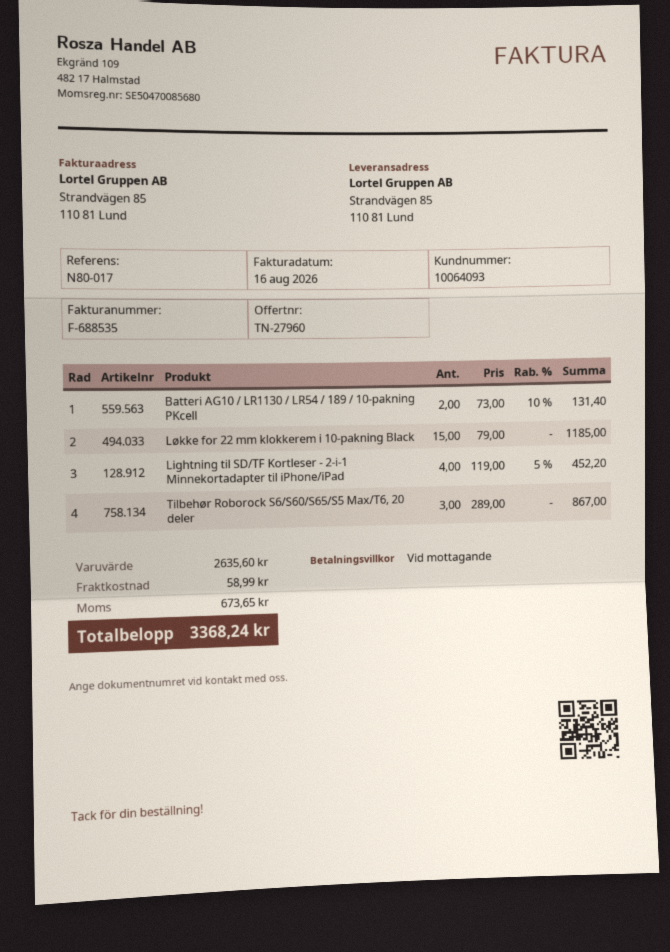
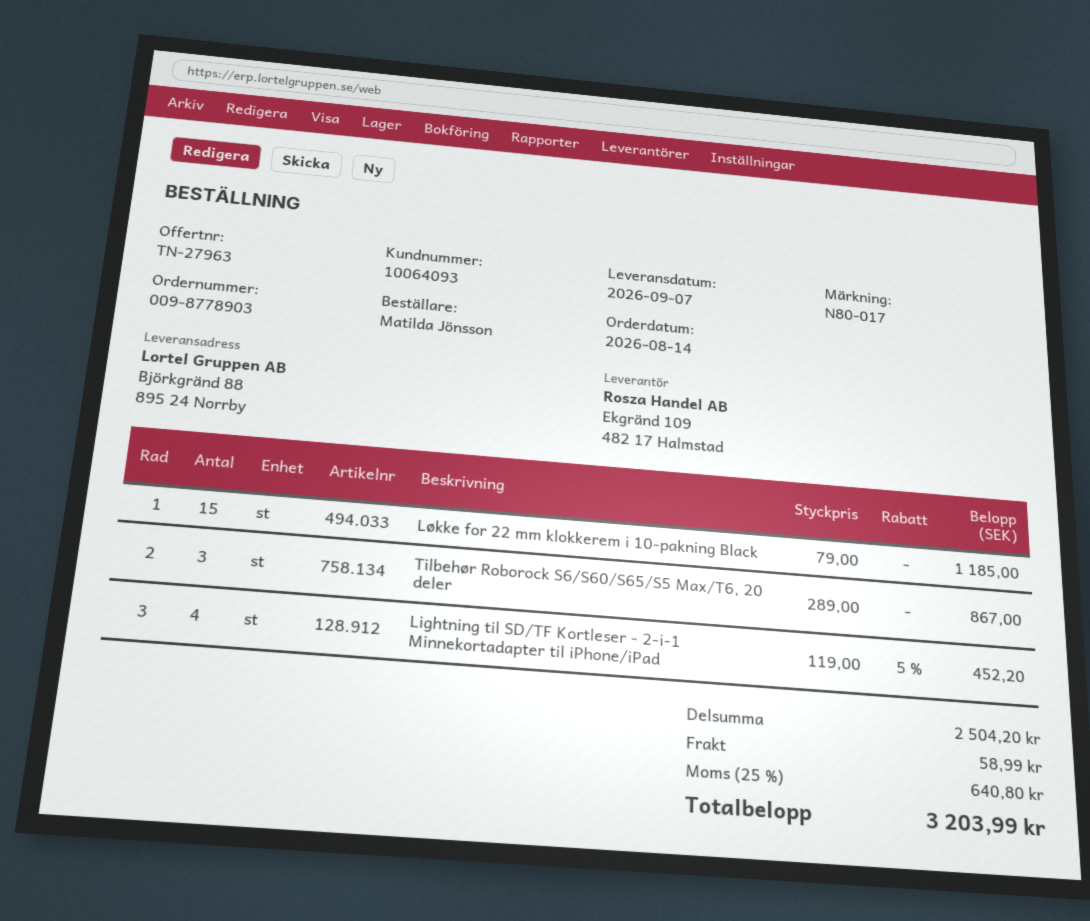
quote number: TN-27960 -> TN-27963
ship to: Strandvägen 85, 110 81 Lund -> Björkgränd 88, 895 24 Norrby
Batteri AG10 / LR1130 / LR54 / 189 / 10-pakning PKcell: 2 x 73.00 - 10% = 131.40 -> none
subtotal: 2635.60 -> 2504.20
tax: 673.65 -> 640.80
total: 3368.24 -> 3203.99

